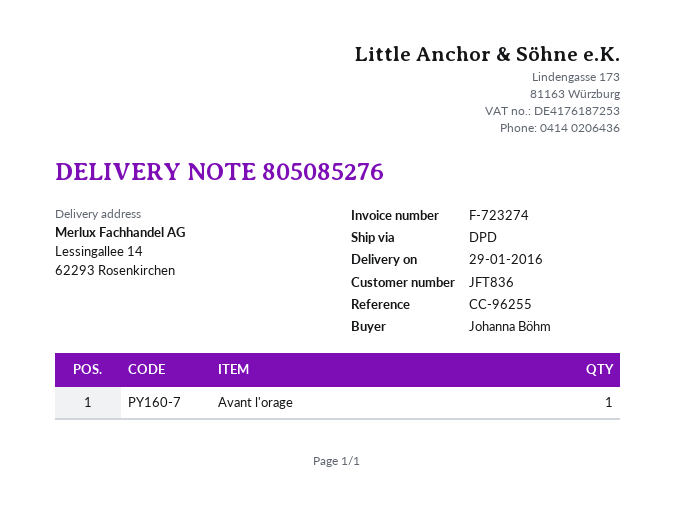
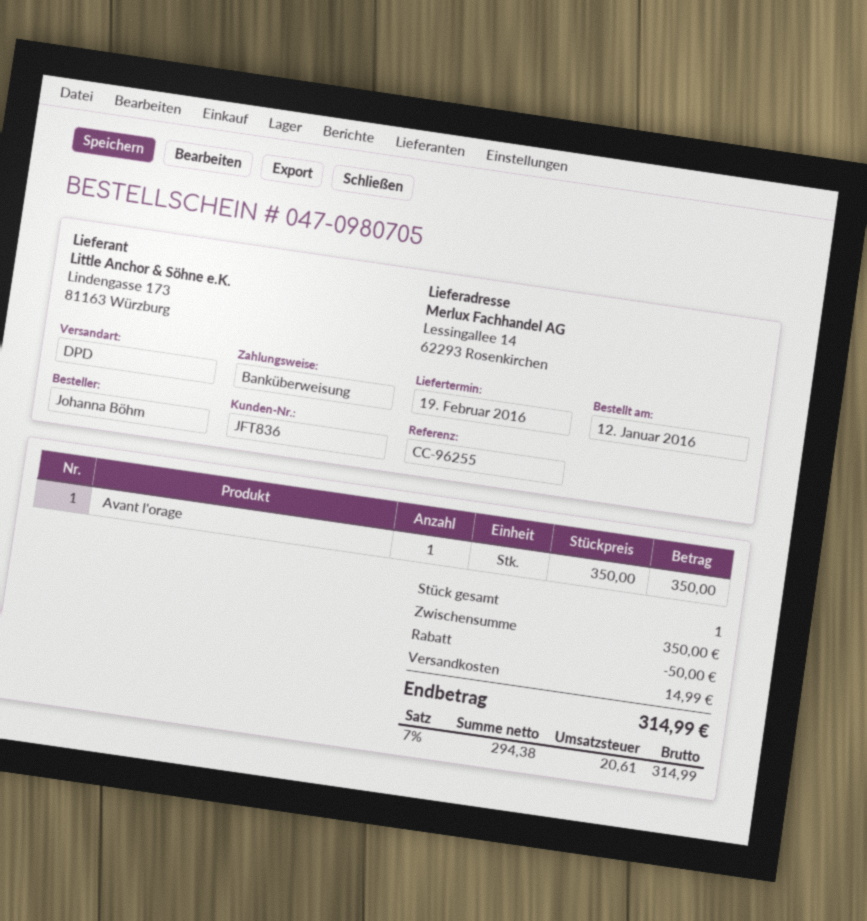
delivery date: 2016-01-29 -> 2016-02-19

